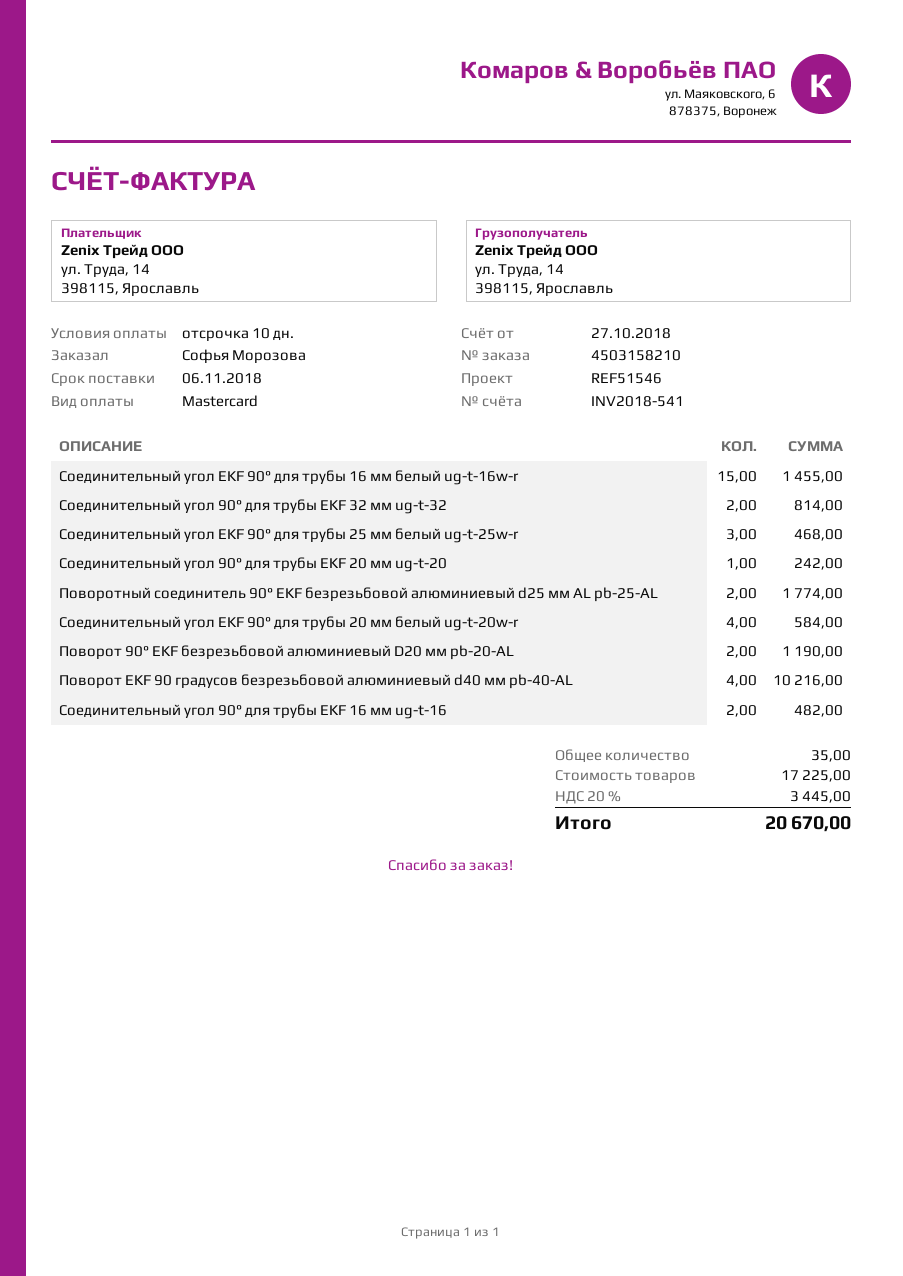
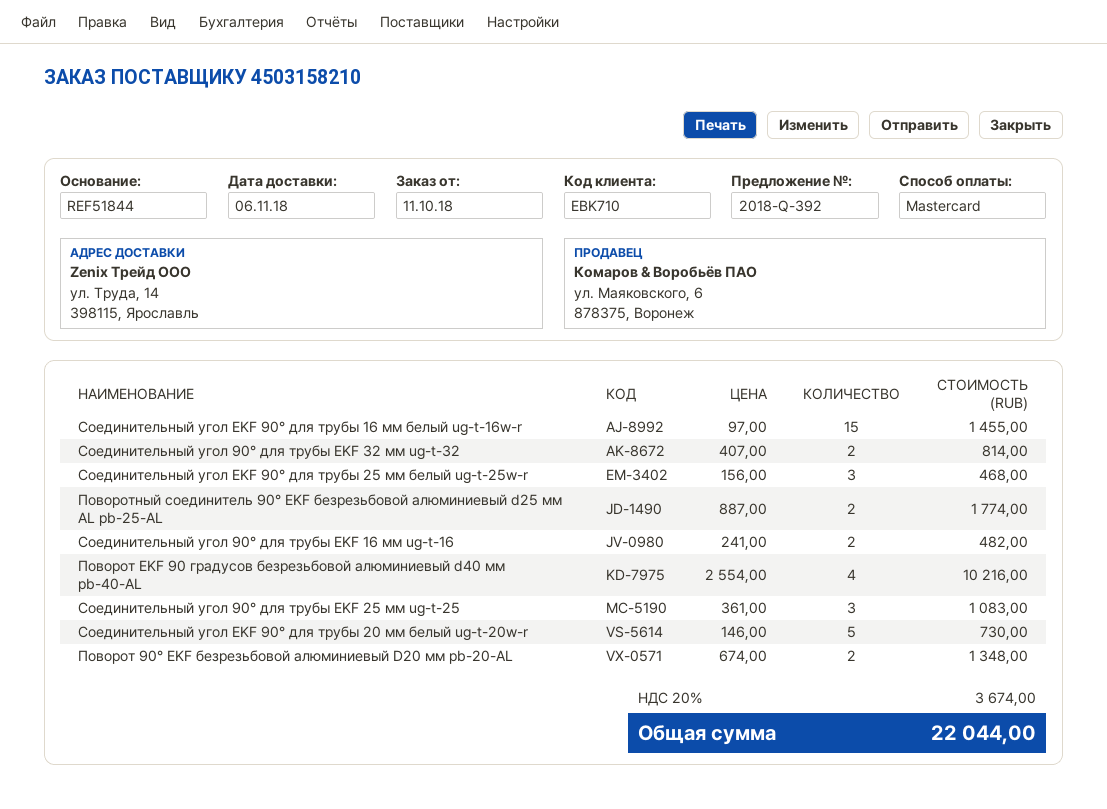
reference: REF51546 -> REF51844
Соединительный угол 90° для трубы EKF 20 мм ug-t-20: 1 for 242.00 -> none
Соединительный угол EKF 90° для трубы 20 мм белый ug-t-20w-r: 4 for 584.00 -> 5 for 730.00
Поворот 90° EKF безрезьбовой алюминиевый D20 мм pb-20-AL: 2 for 1190.00 -> 2 for 1348.00
Соединительный угол 90° для трубы EKF 25 мм ug-t-25: none -> 3 for 1083.00
tax: 20% = 3445.00 -> 20% = 3674.00
total: 20670.00 -> 22044.00

